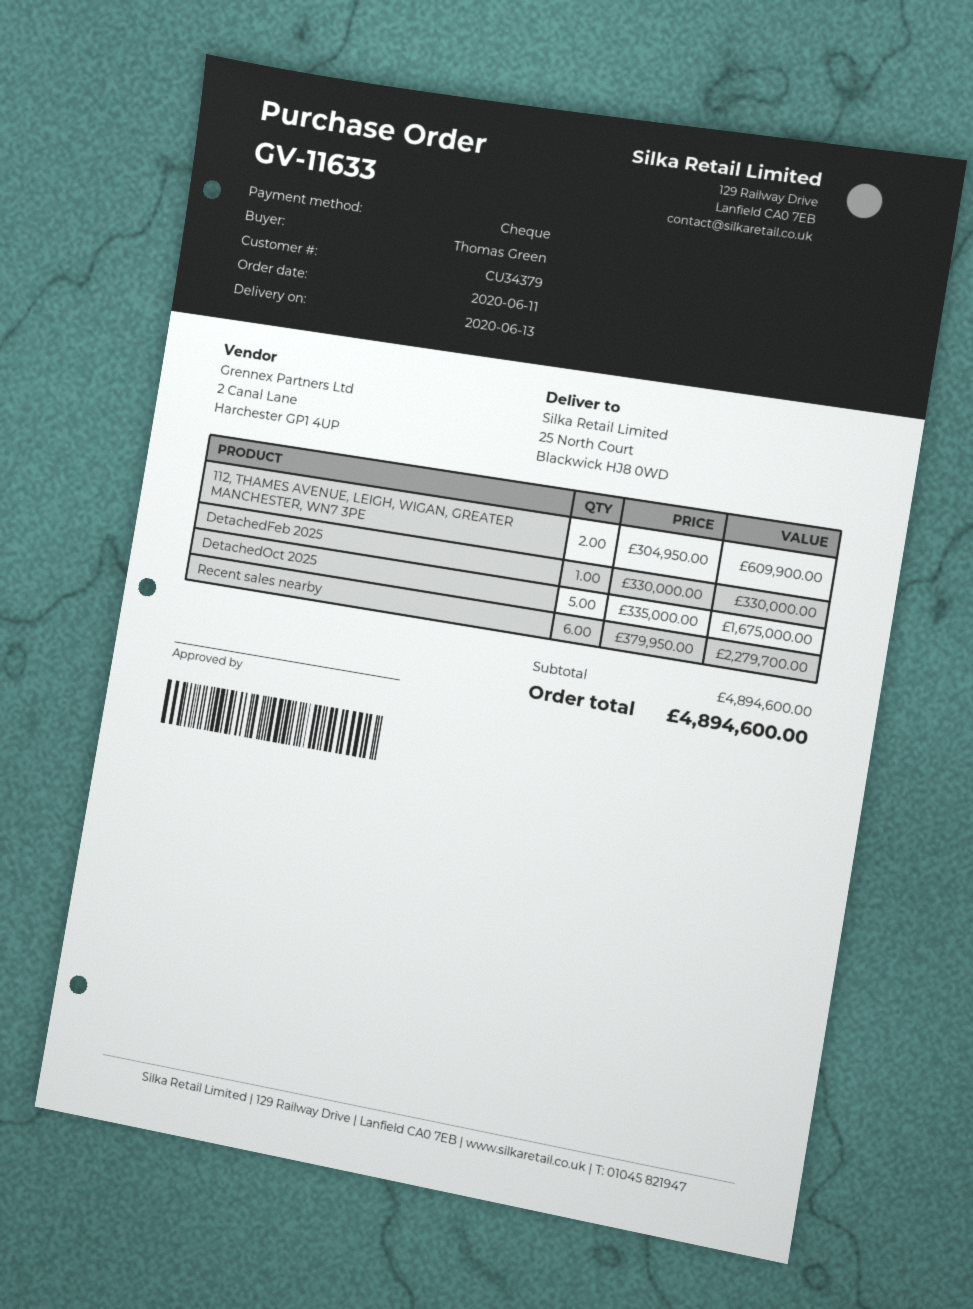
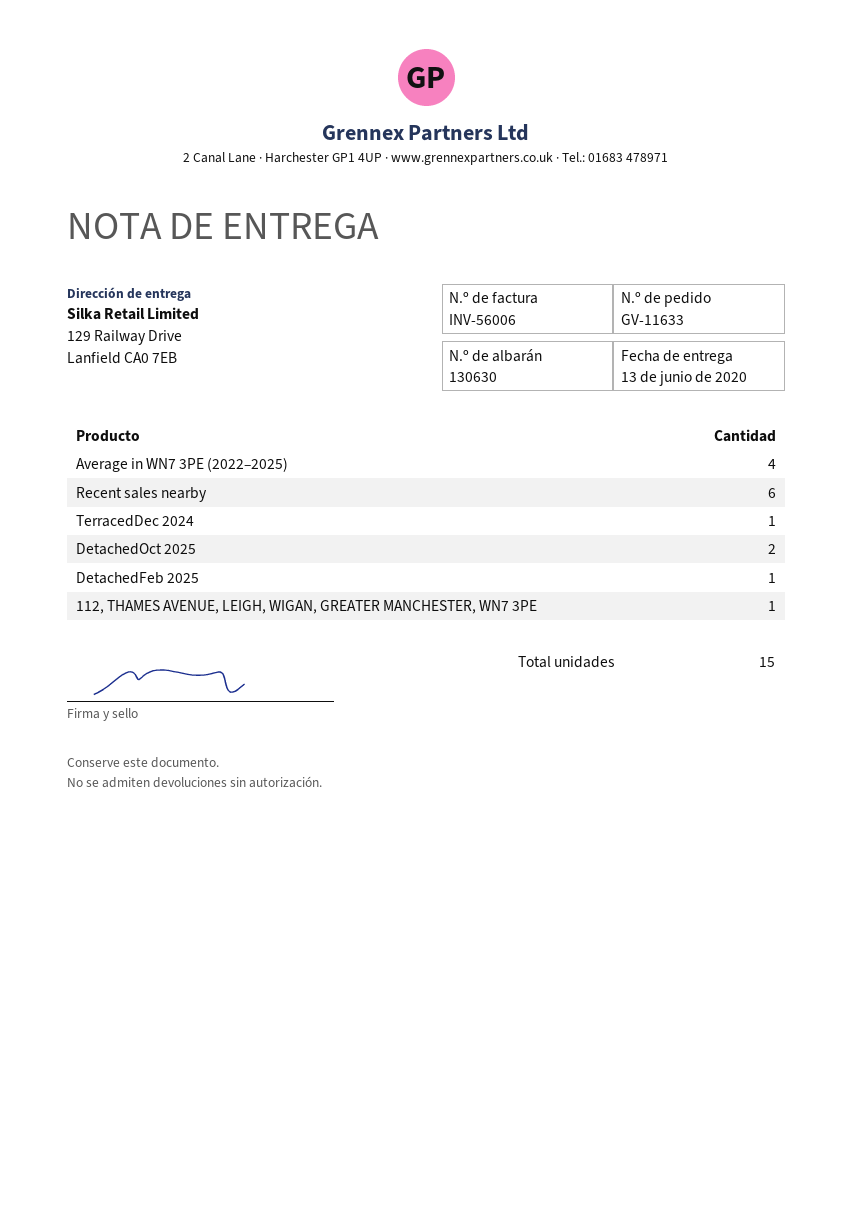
ship to: 25 North Court, Blackwick HJ8 0WD -> 129 Railway Drive, Lanfield CA0 7EB
112, THAMES AVENUE, LEIGH, WIGAN, GREATER MANCHESTER, WN7 3PE: 2 -> 1
DetachedOct 2025: 5 -> 2
Average in WN7 3PE (2022–2025): none -> 4
TerracedDec 2024: none -> 1

